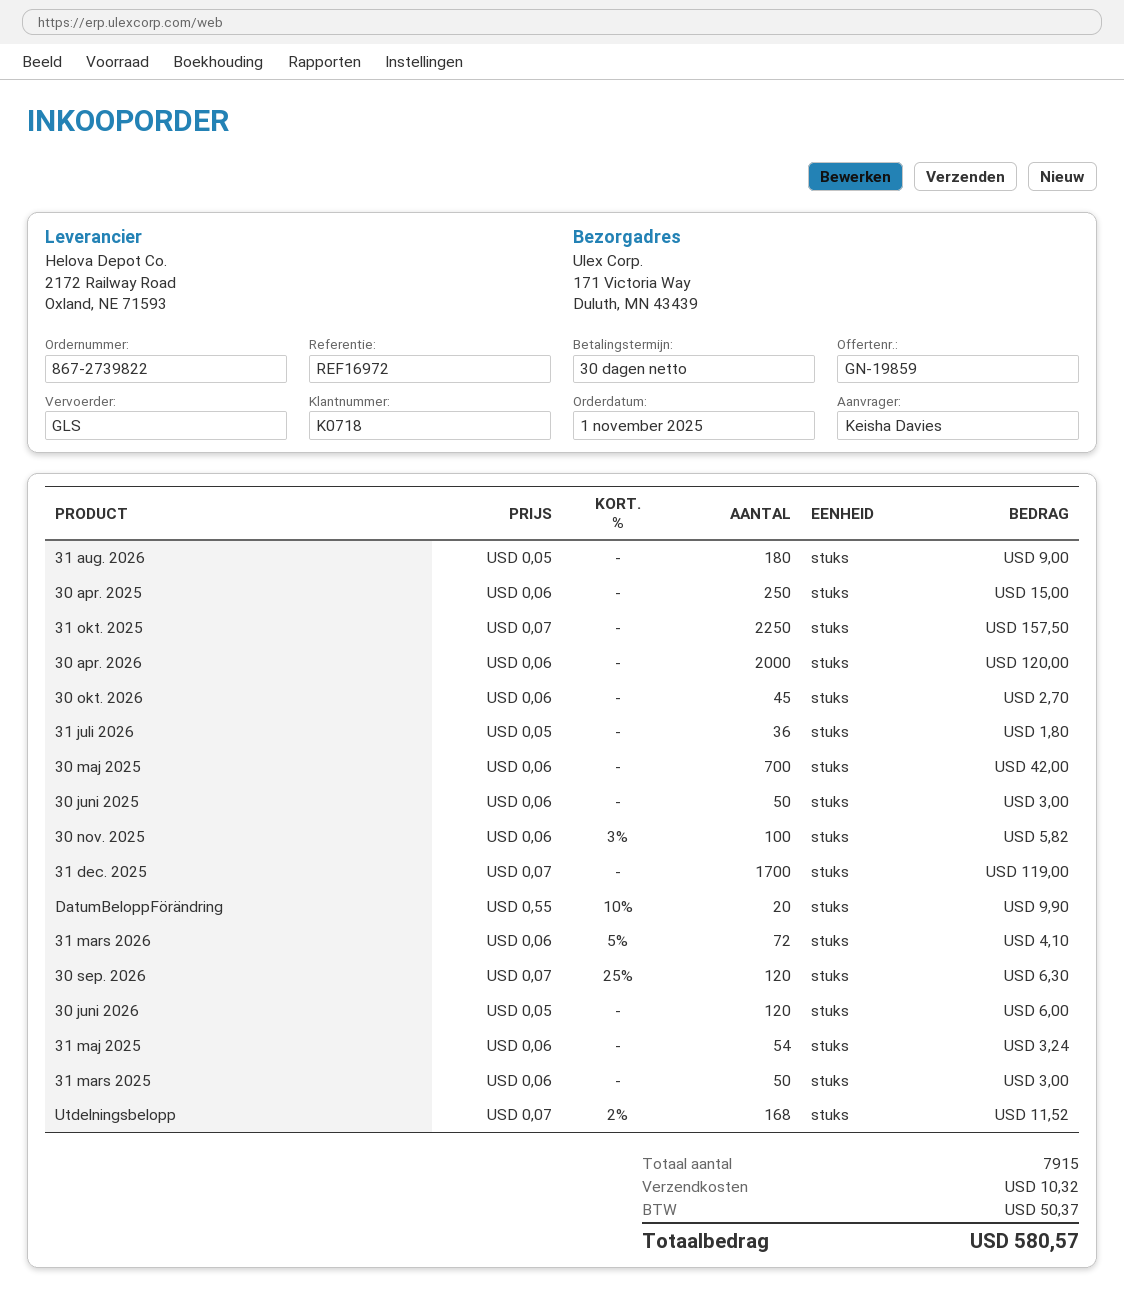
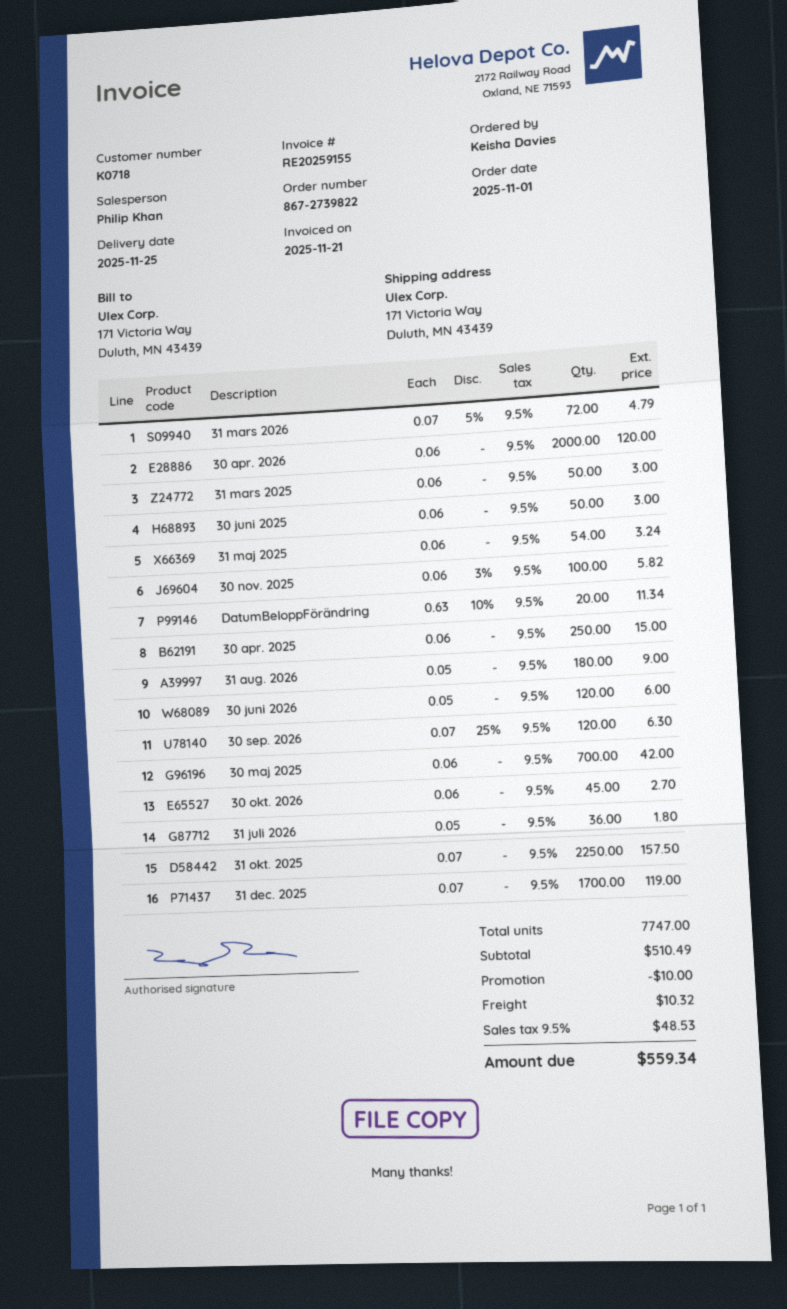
DatumBeloppFörändring: 20 x 0.55 - 10% = 9.90 -> 20 x 0.63 - 10% = 11.34
31 mars 2026: 72 x 0.06 - 5% = 4.10 -> 72 x 0.07 - 5% = 4.79
Utdelningsbelopp: 168 x 0.07 - 2% = 11.52 -> none
total quantity: 7915 -> 7747
discount: none -> 10.00
tax: 50.37 -> 48.53
total: 580.57 -> 559.34

